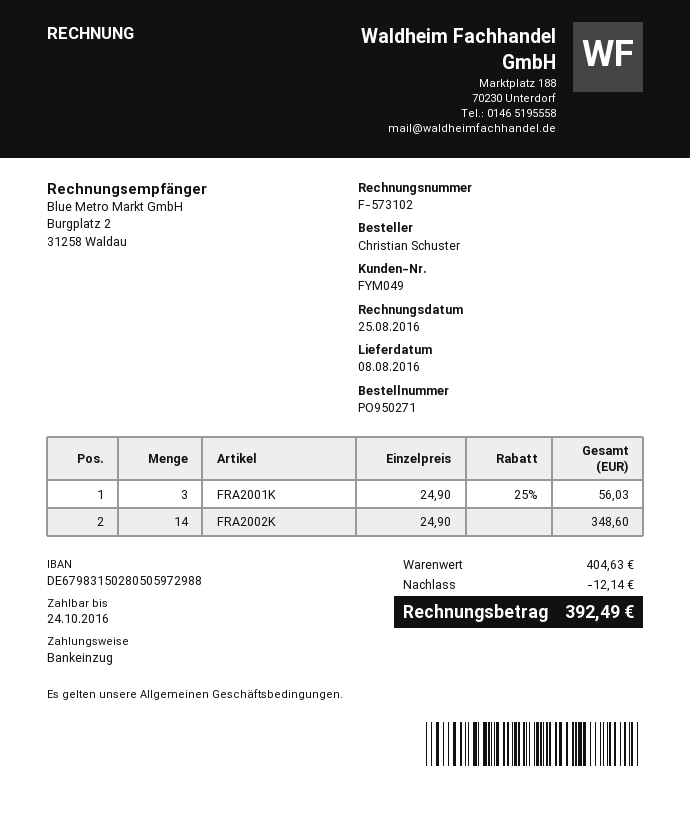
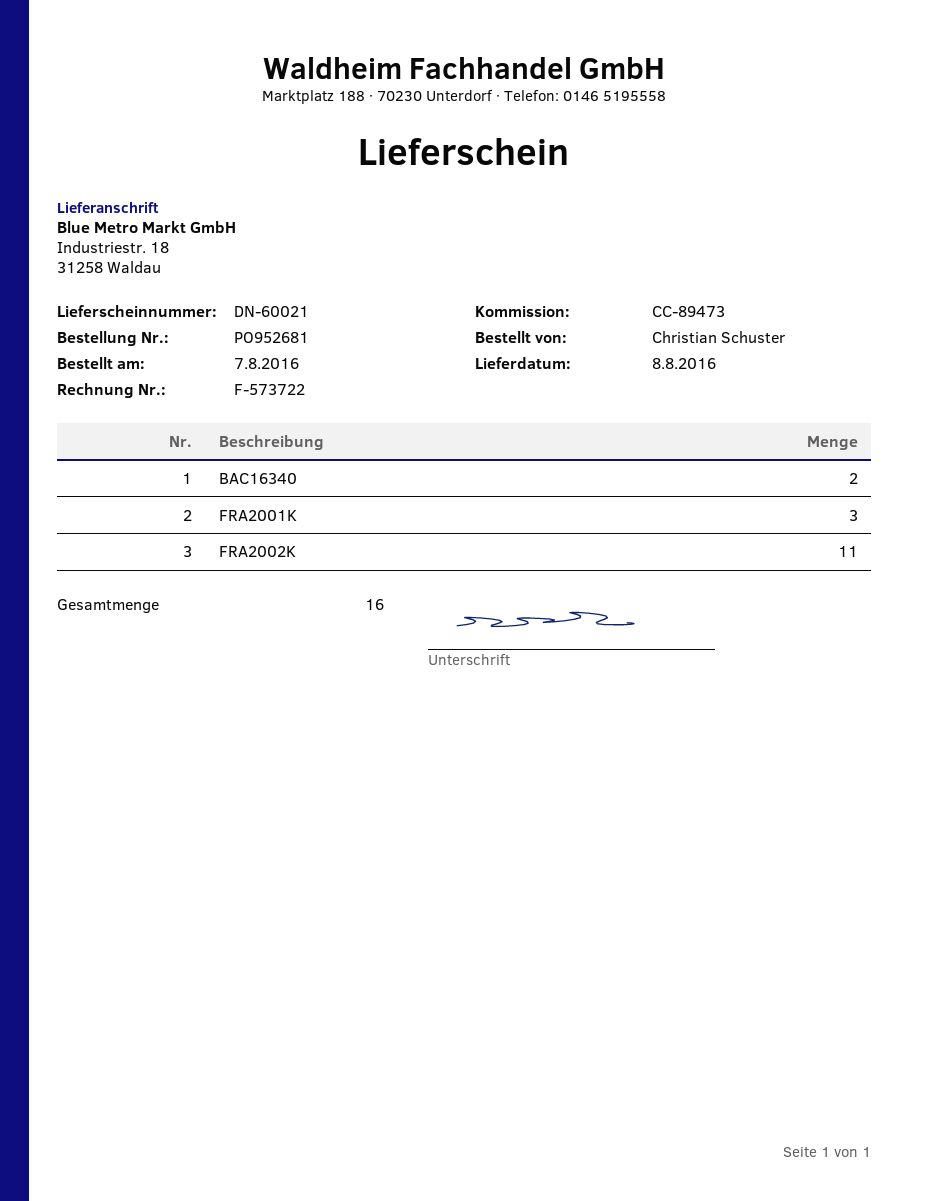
order number: PO950271 -> PO952681
invoice number: F-573102 -> F-573722
FRA2002K: 14 -> 11
BAC16340: none -> 2

